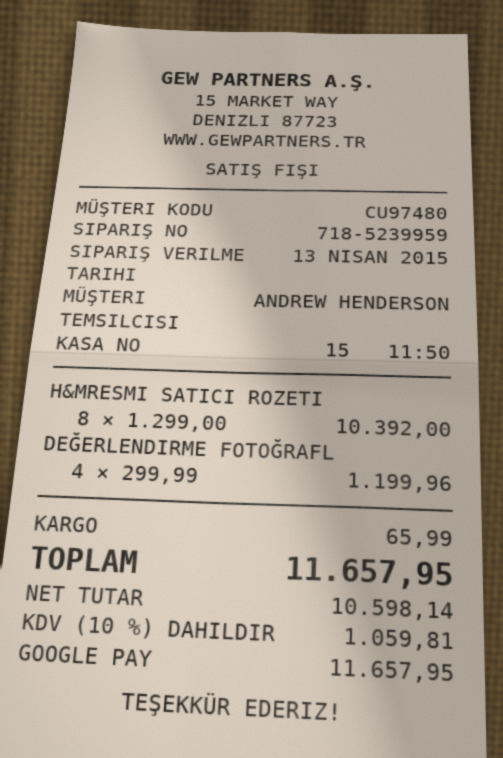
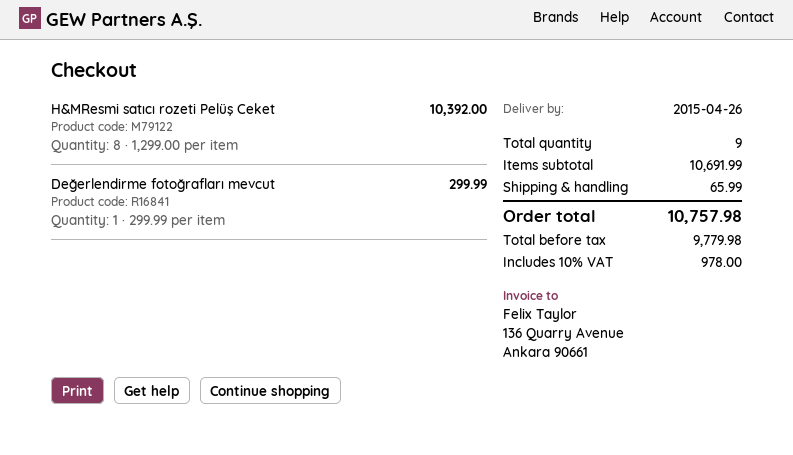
DEĞERLENDIRME FOTOĞRAFL: 4 x 299.99 = 1199.96 -> 1 x 299.99 = 299.99
net: 10598.14 -> 9779.98
tax: 10% = 1059.81 -> 10% = 978.00
total: 11657.95 -> 10757.98

